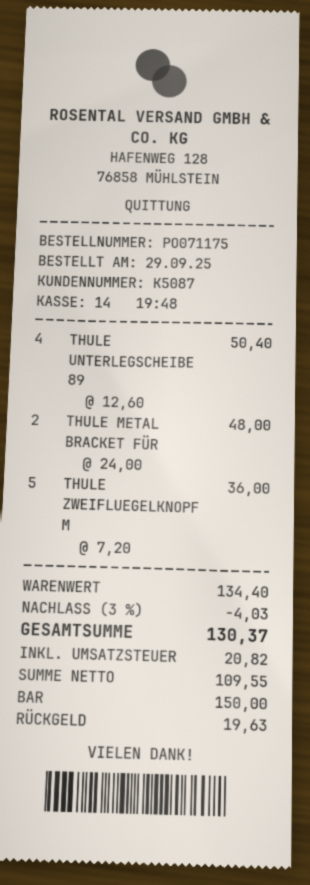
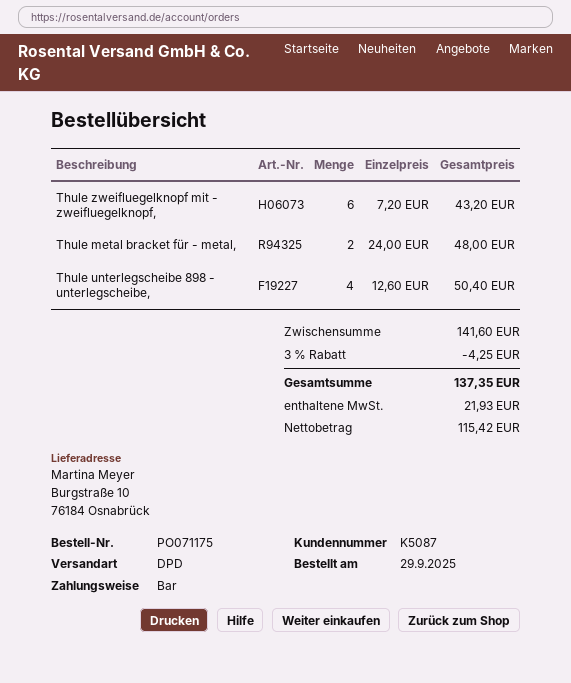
THULE ZWEIFLUEGELKNOPF M: 5 x 7.20 = 36.00 -> 6 x 7.20 = 43.20
subtotal: 134.40 -> 141.60
discount: 3% = 4.03 -> 3% = 4.25
net: 109.55 -> 115.42
tax: 20.82 -> 21.93
total: 130.37 -> 137.35

